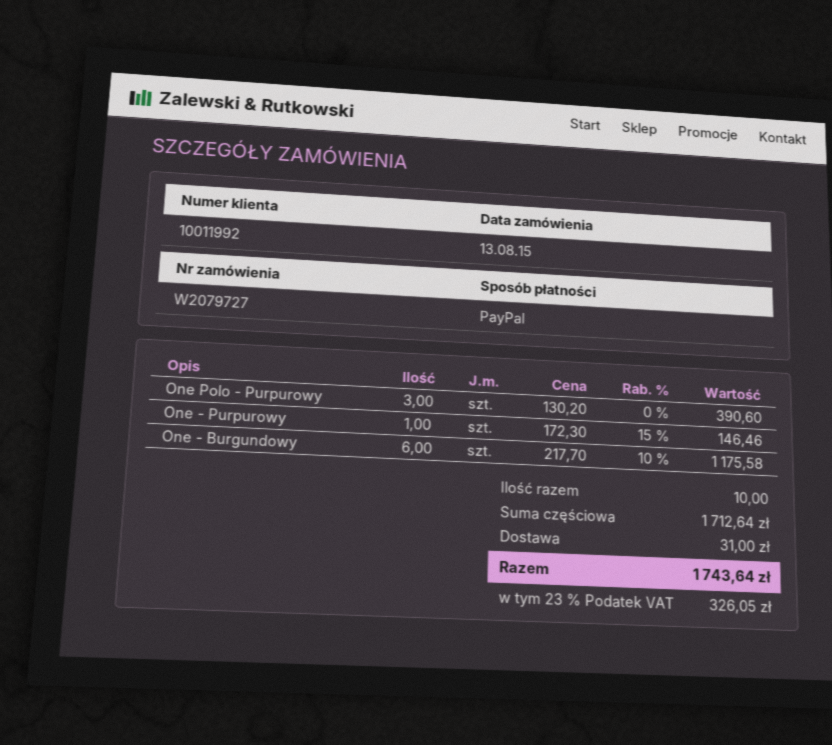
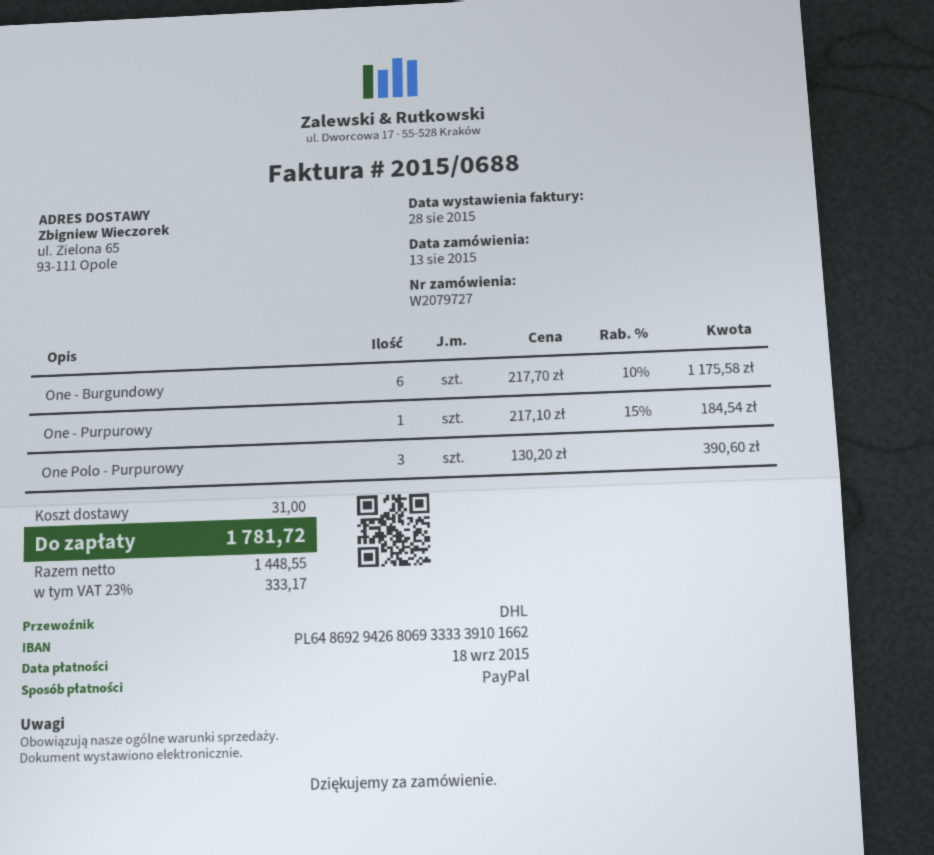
One - Purpurowy: 1 x 172.30 - 15% = 146.46 -> 1 x 217.10 - 15% = 184.54
tax: 23% = 326.05 -> 23% = 333.17
total: 1743.64 -> 1781.72

